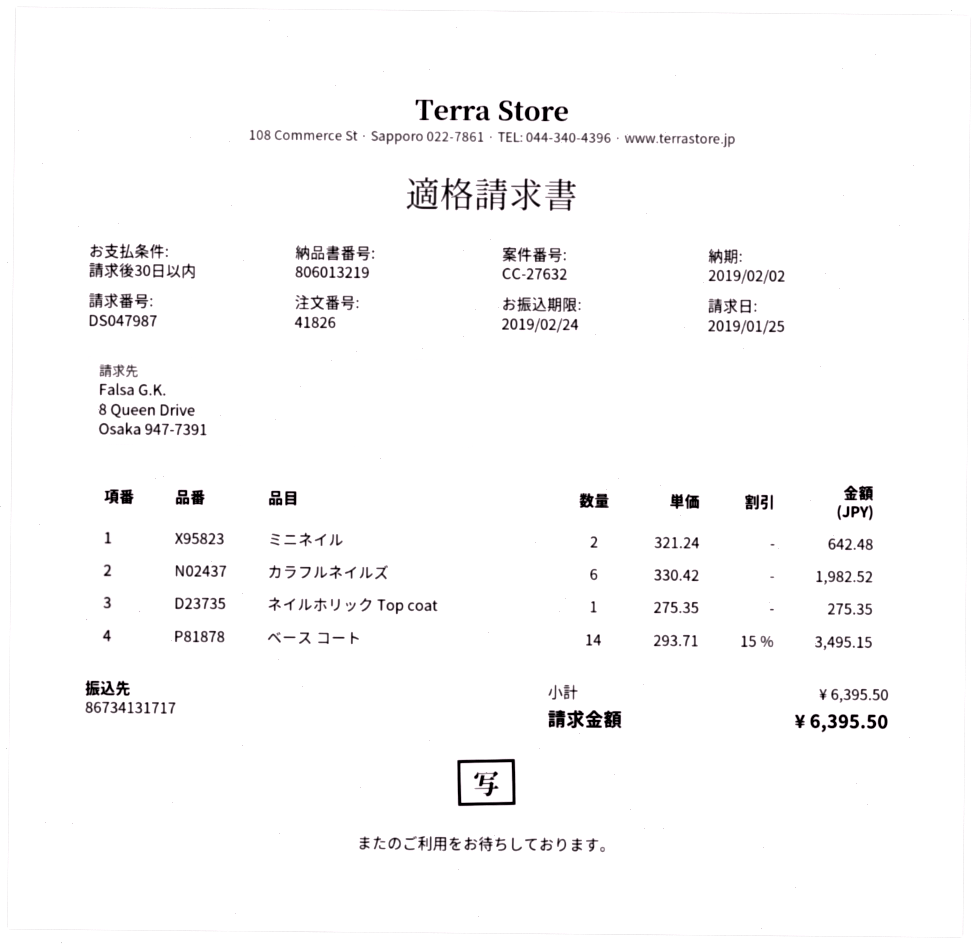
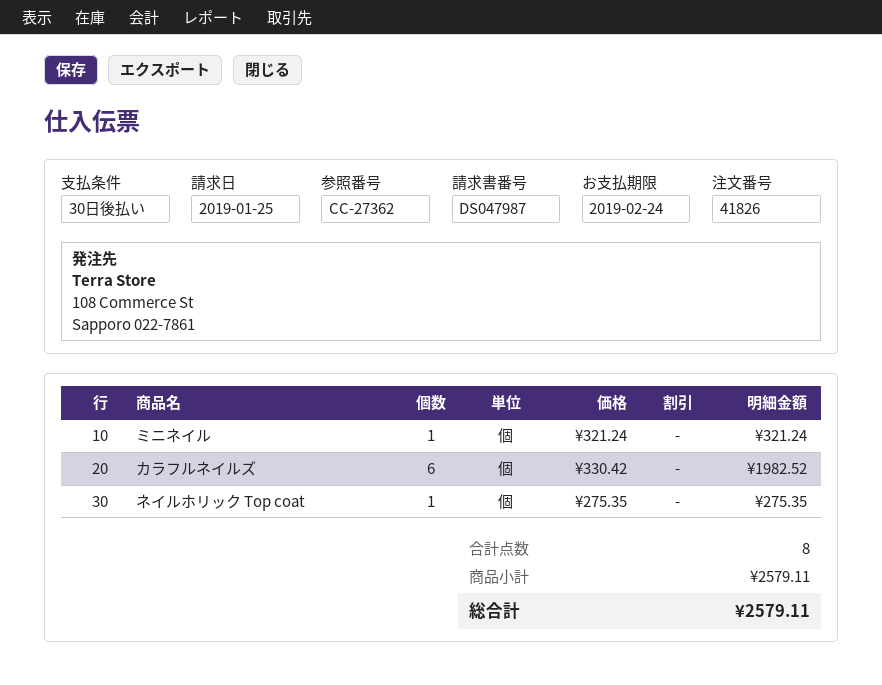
reference: CC-27632 -> CC-27362
ミニネイル: 2 x 321.24 = 642.48 -> 1 x 321.24 = 321.24
ベース コート: 14 x 293.71 - 15% = 3495.15 -> none
subtotal: 6395.50 -> 2579.11
total: 6395.50 -> 2579.11

